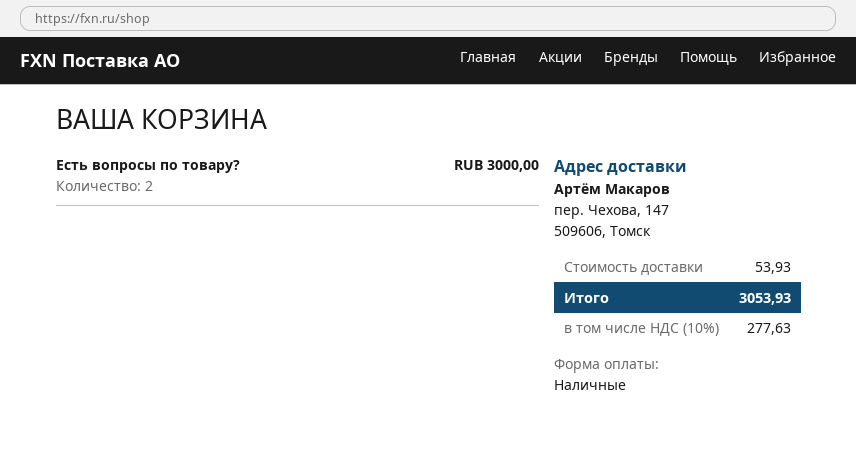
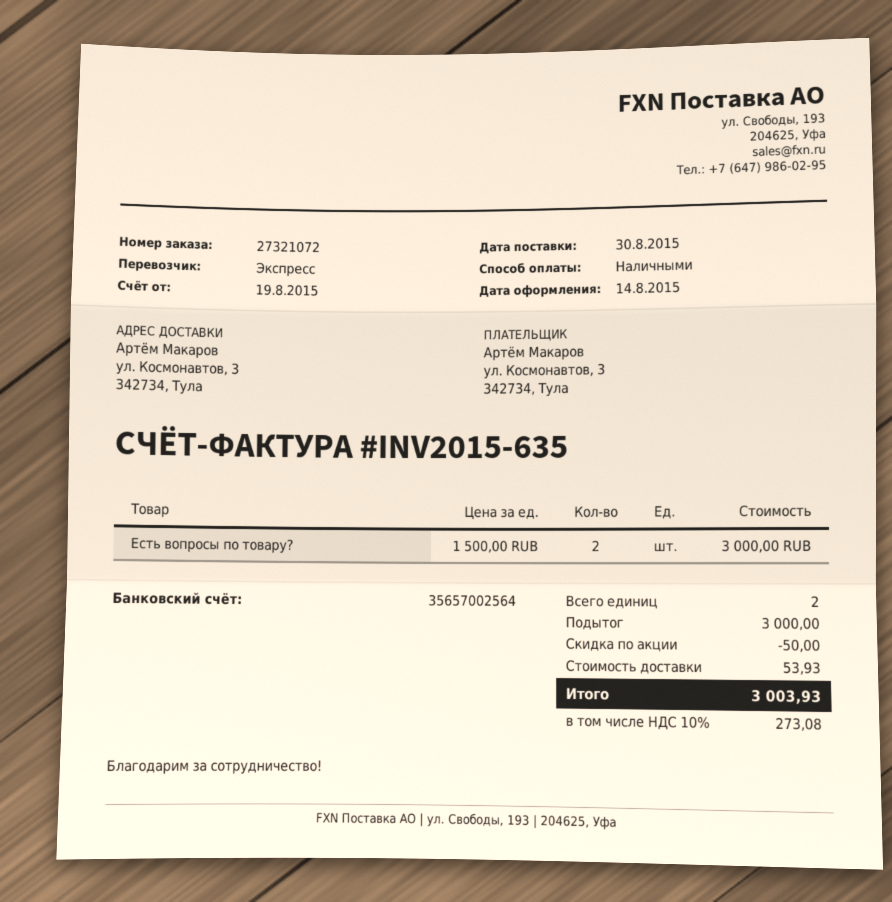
ship to: пер. Чехова, 147, 509606, Томск -> ул. Космонавтов, 3, 342734, Тула
discount: none -> 50.00
tax: 10% = 277.63 -> 10% = 273.08
total: 3053.93 -> 3003.93

